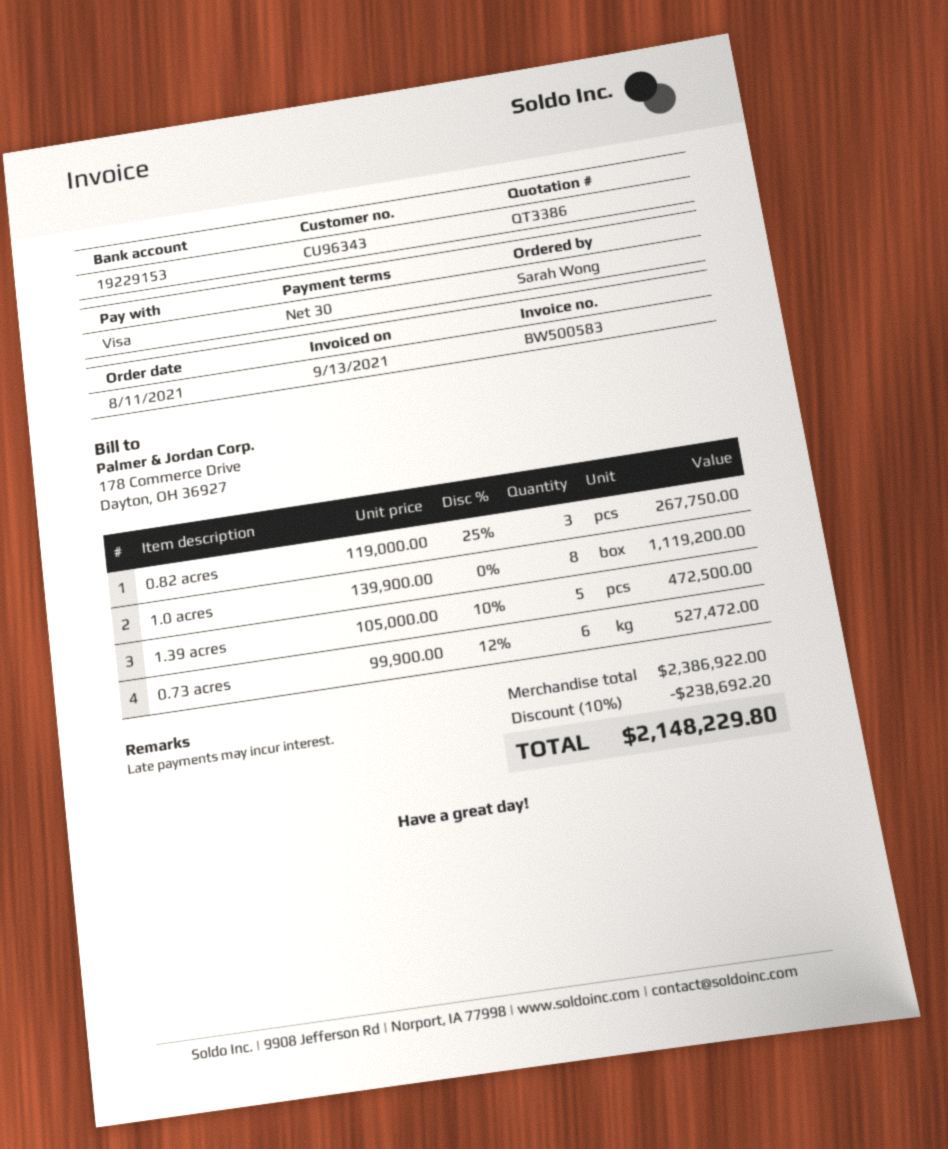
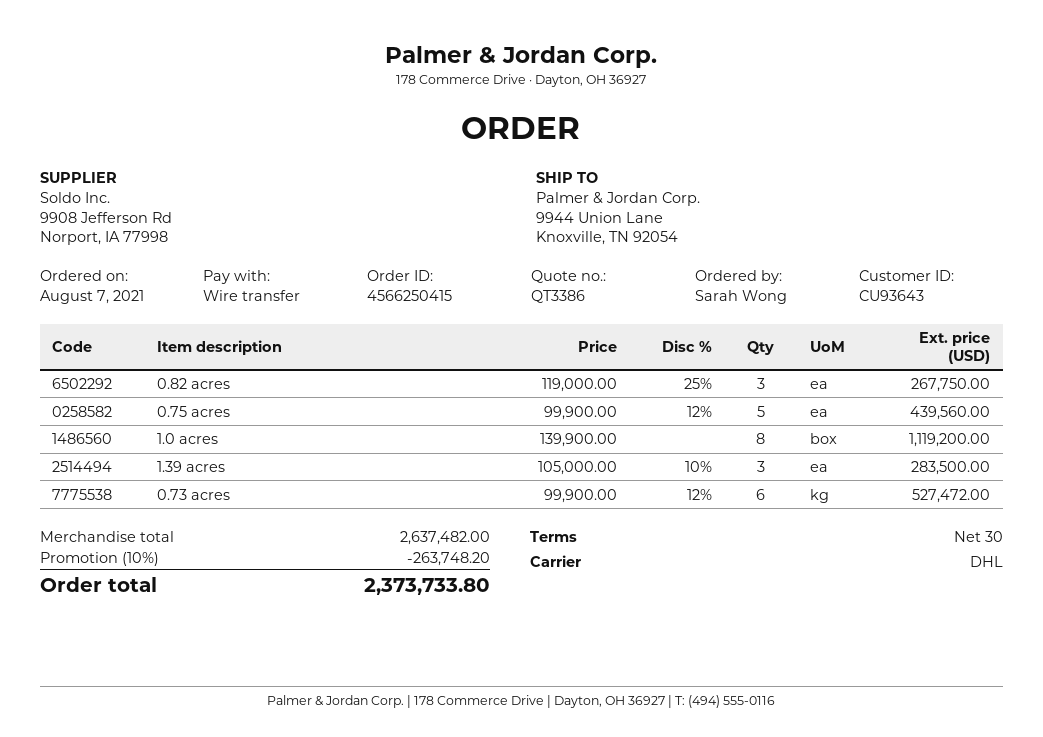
order date: 2021-08-11 -> 2021-08-07
customer number: CU96343 -> CU93643
payment method: Visa -> bank transfer
1.39 acres: 5 x 105000.00 - 10% = 472500.00 -> 3 x 105000.00 - 10% = 283500.00
0.75 acres: none -> 5 x 99900.00 - 12% = 439560.00
subtotal: 2386922.00 -> 2637482.00
discount: 10% = 238692.20 -> 10% = 263748.20
total: 2148229.80 -> 2373733.80

